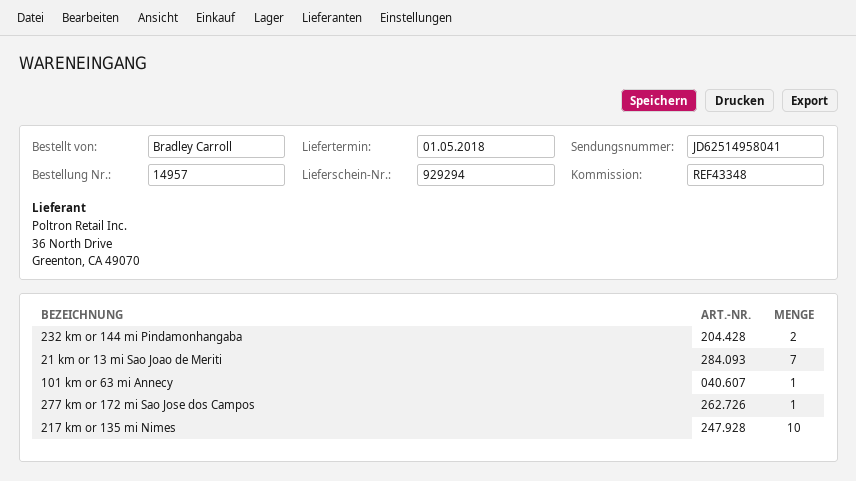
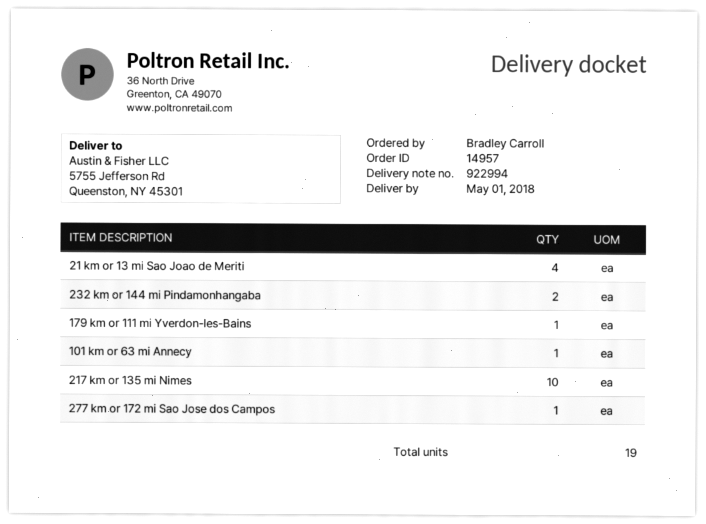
delivery note number: 929294 -> 922994
21 km or 13 mi Sao Joao de Meriti: 7 -> 4
179 km or 111 mi Yverdon-les-Bains: none -> 1

